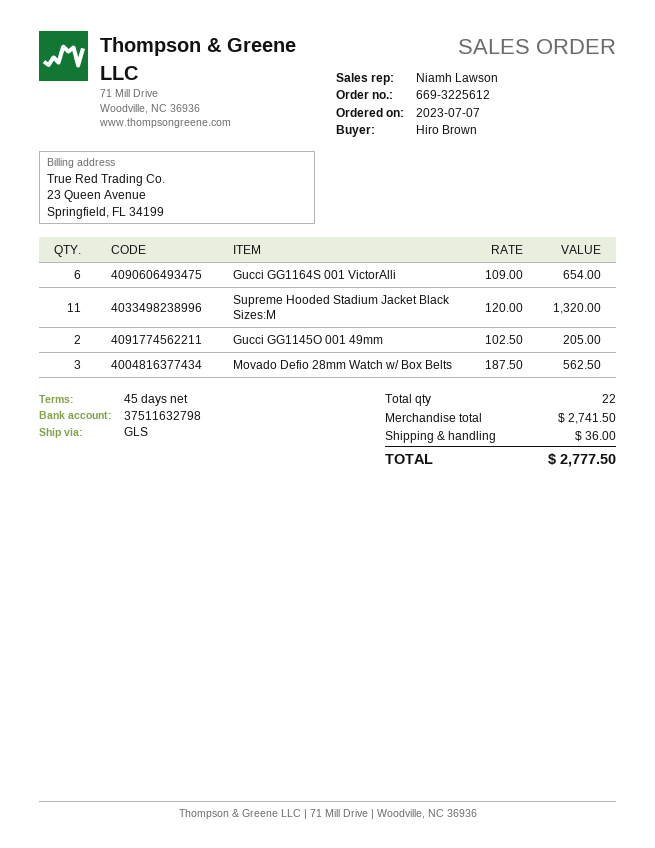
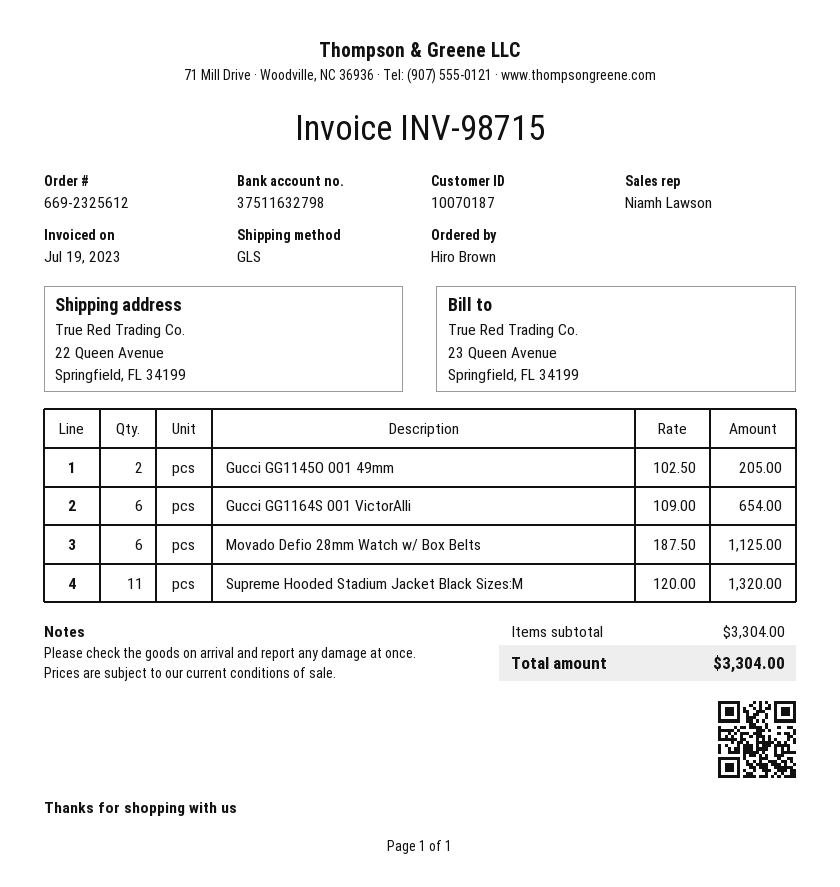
order number: 669-3225612 -> 669-2325612
Movado Defio 28mm Watch w/ Box Belts: 3 x 187.50 = 562.50 -> 6 x 187.50 = 1125.00
subtotal: 2741.50 -> 3304.00
shipping: 36.00 -> none
total: 2777.50 -> 3304.00

